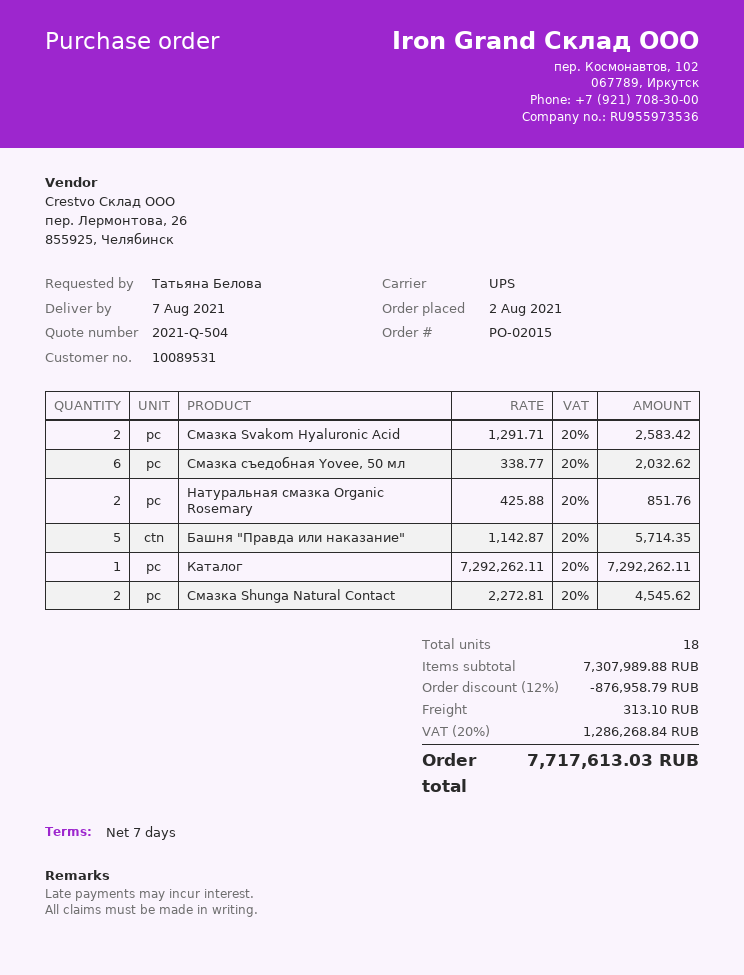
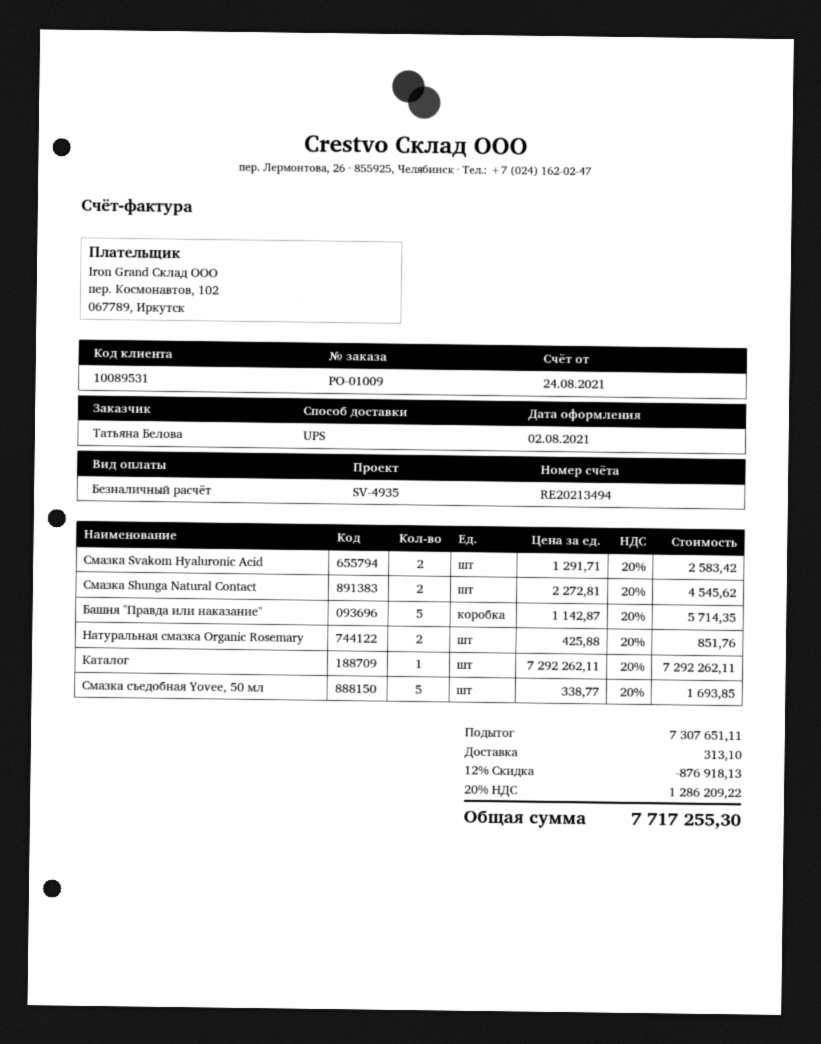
order number: PO-02015 -> PO-01009
Смазка съедобная Yovee, 50 мл: 6 x 338.77 = 2032.62 -> 5 x 338.77 = 1693.85
subtotal: 7307989.88 -> 7307651.11
discount: 12% = 876958.79 -> 12% = 876918.13
tax: 20% = 1286268.84 -> 20% = 1286209.22
total: 7717613.03 -> 7717255.30

